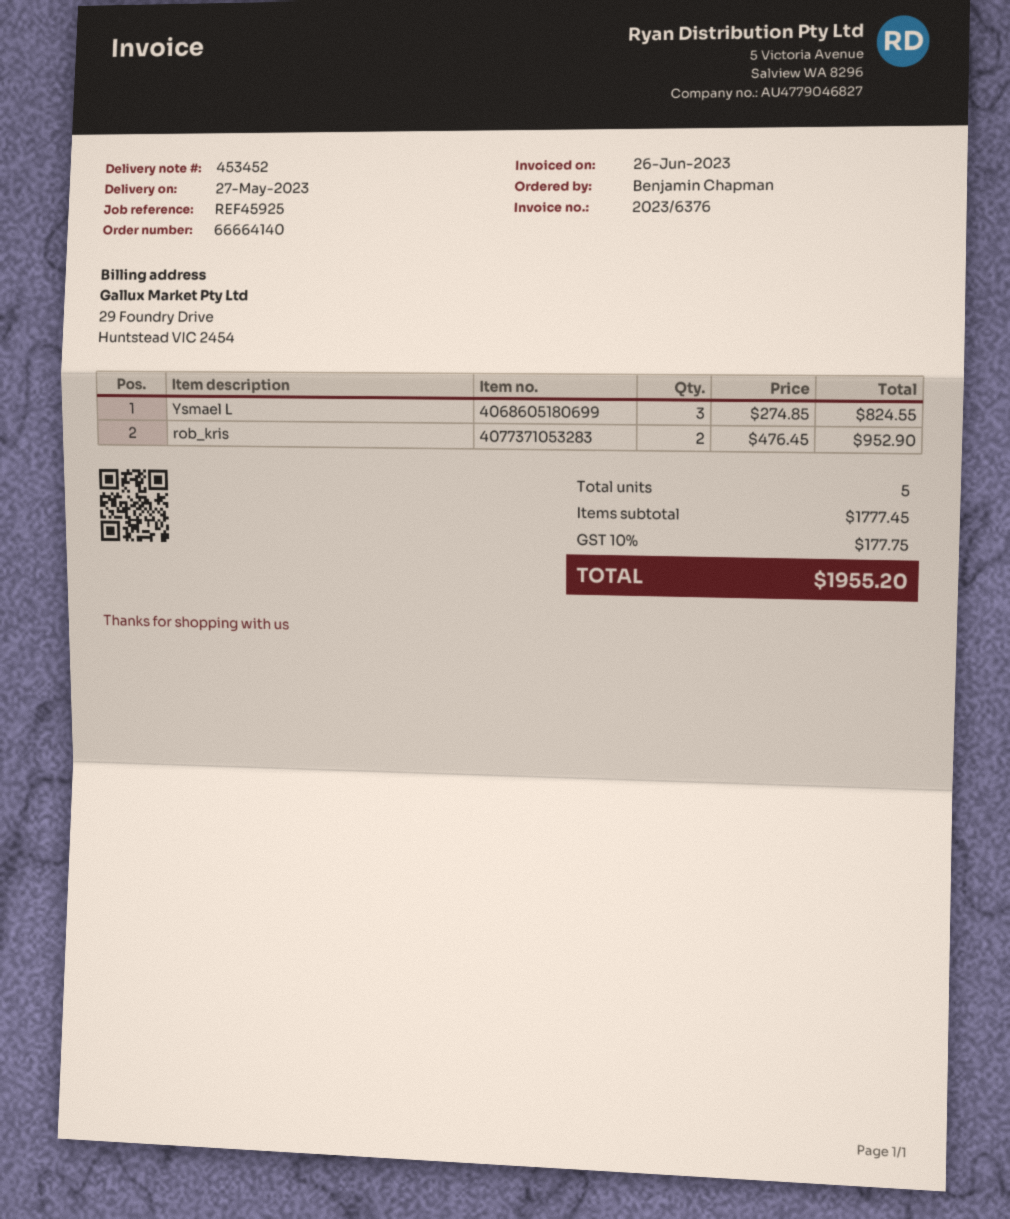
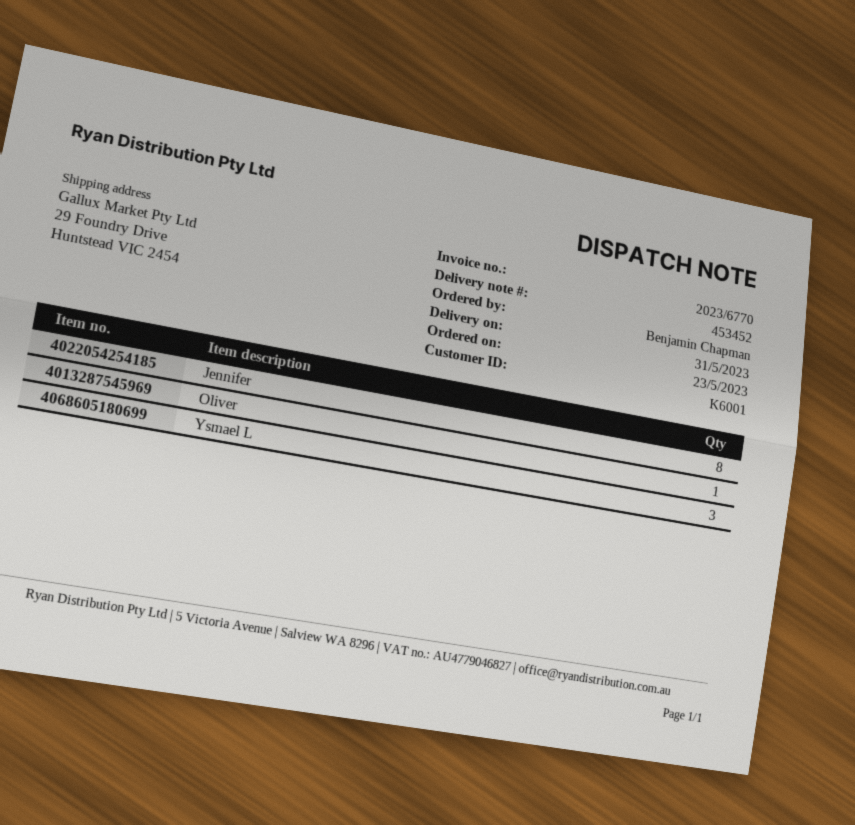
delivery date: 2023-05-27 -> 2023-05-31
invoice number: 2023/6376 -> 2023/6770
rob_kris: 2 -> none
Jennifer: none -> 8
Oliver: none -> 1

